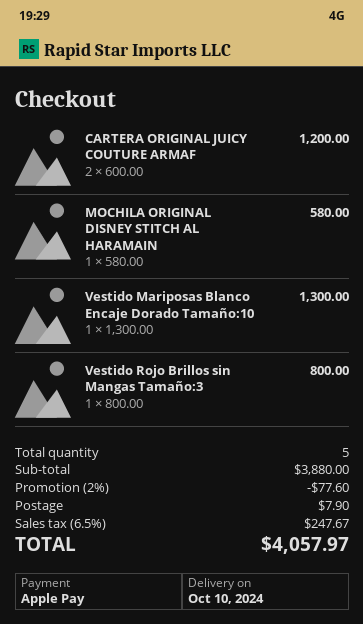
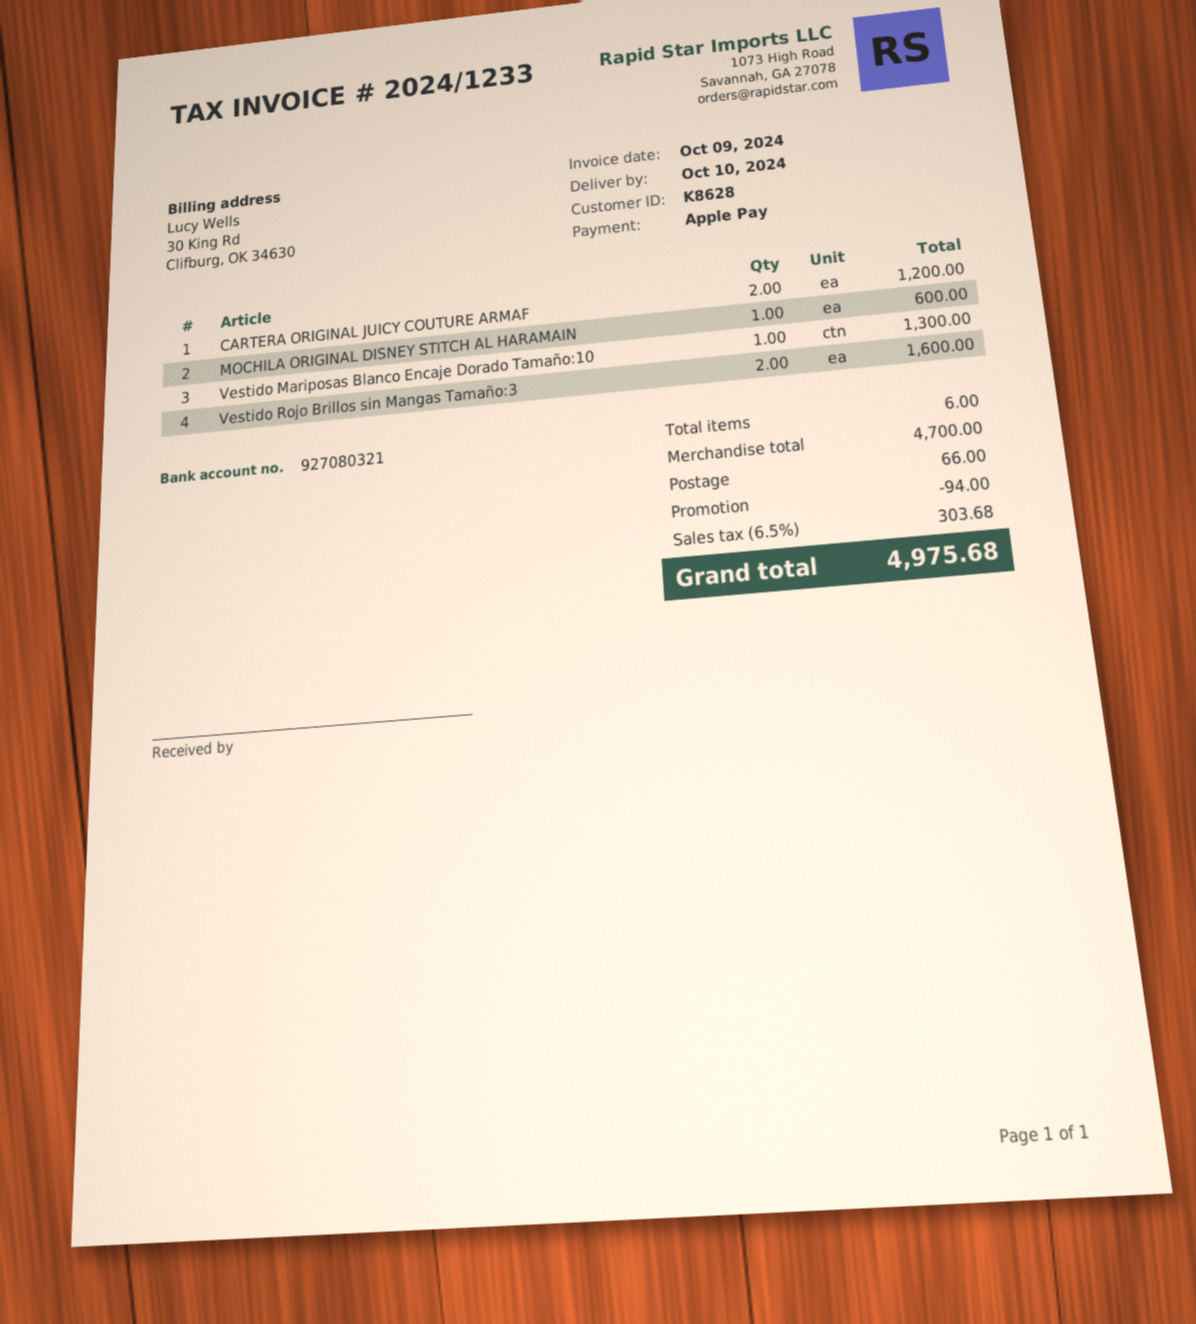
MOCHILA ORIGINAL DISNEY STITCH AL HARAMAIN: 1 for 580.00 -> 1 for 600.00
Vestido Rojo Brillos sin Mangas Tamaño:3: 1 for 800.00 -> 2 for 1600.00
total quantity: 5 -> 6
subtotal: 3880.00 -> 4700.00
discount: 77.60 -> 94.00
shipping: 7.90 -> 66.00
tax: 6.5% = 247.67 -> 6.5% = 303.68
total: 4057.97 -> 4975.68

